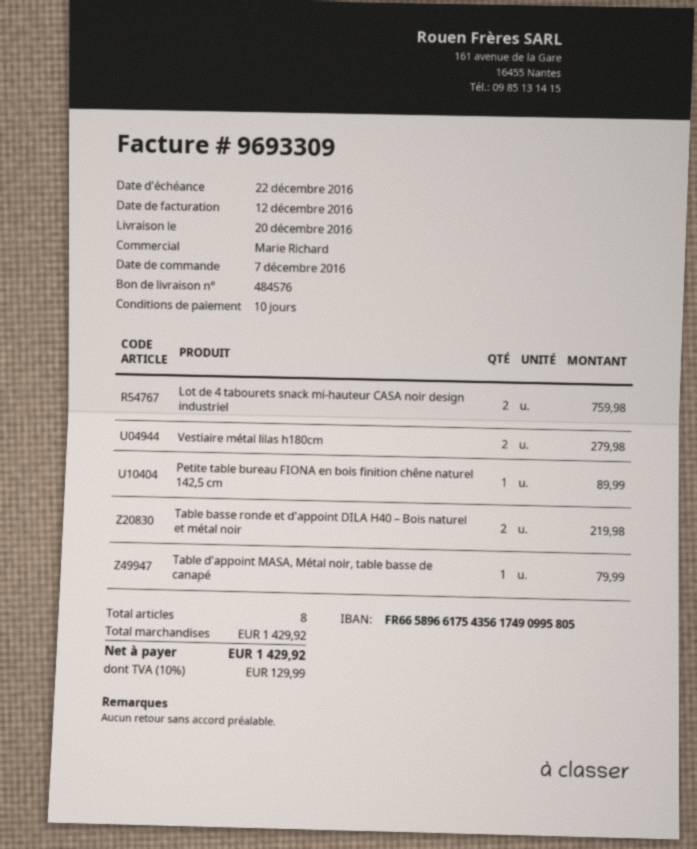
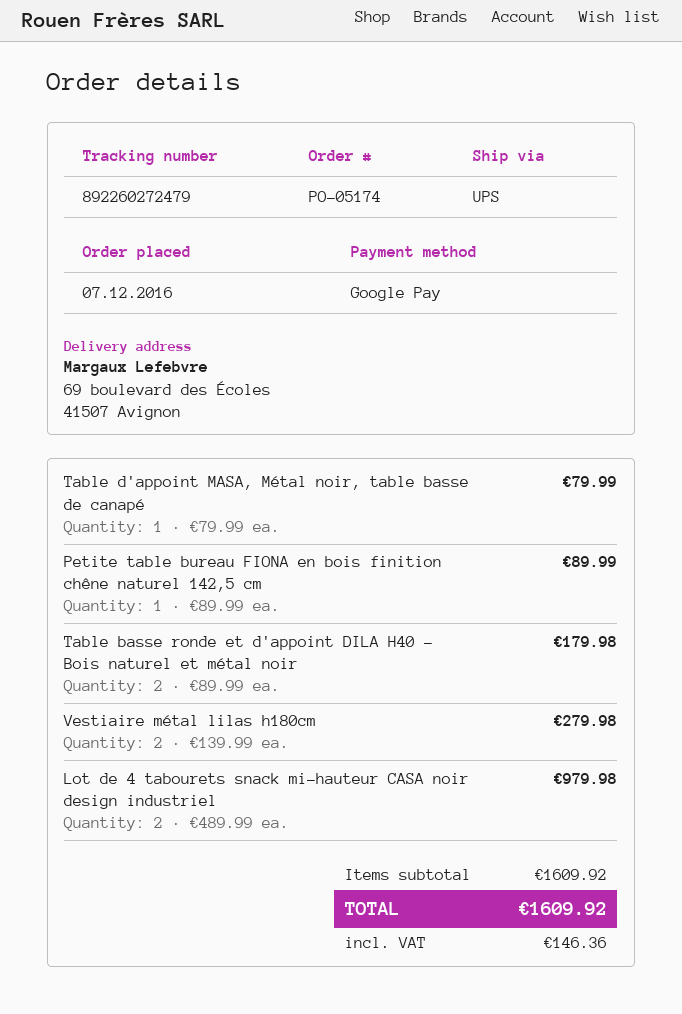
Lot de 4 tabourets snack mi-hauteur CASA noir design industriel: 2 for 759.98 -> 2 for 979.98
Table basse ronde et d'appoint DILA H40 – Bois naturel et métal noir: 2 for 219.98 -> 2 for 179.98
subtotal: 1429.92 -> 1609.92
tax: 129.99 -> 146.36
total: 1429.92 -> 1609.92

